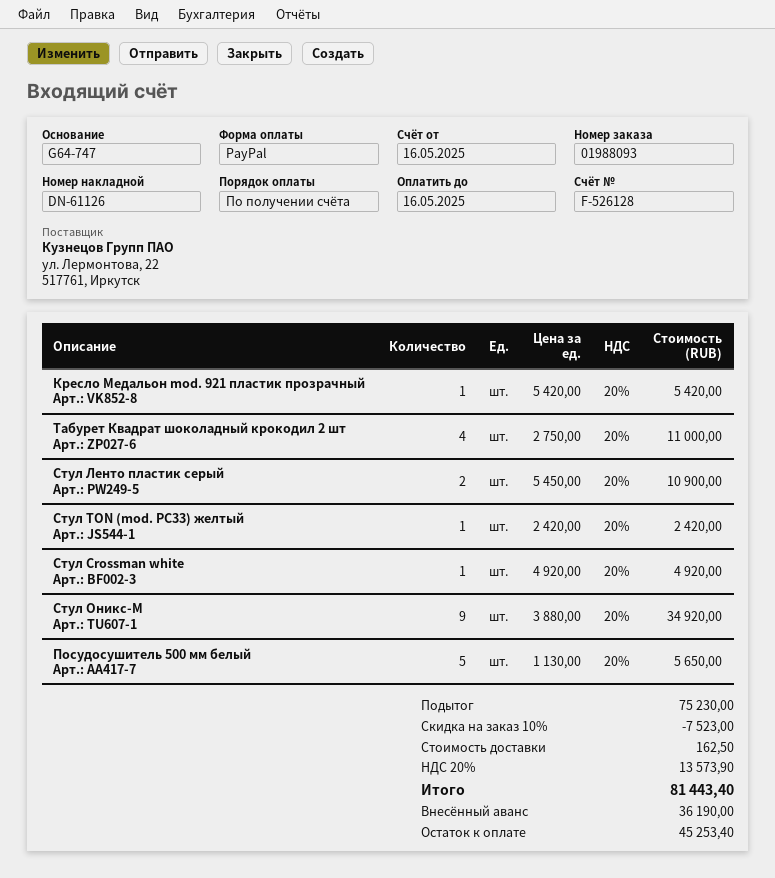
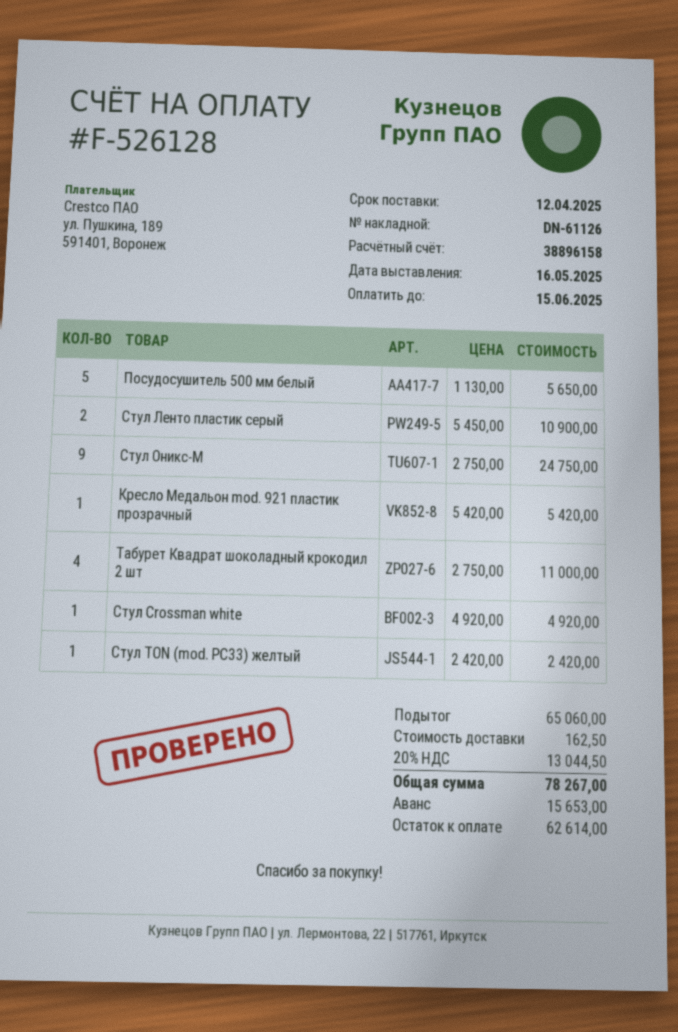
due date: 2025-05-16 -> 2025-06-15
Стул Оникс-М: 9 x 3880.00 = 34920.00 -> 9 x 2750.00 = 24750.00
subtotal: 75230.00 -> 65060.00
discount: 10% = 7523.00 -> none
tax: 20% = 13573.90 -> 20% = 13044.50
total: 81443.40 -> 78267.00
deposit: 36190.00 -> 15653.00
balance: 45253.40 -> 62614.00

